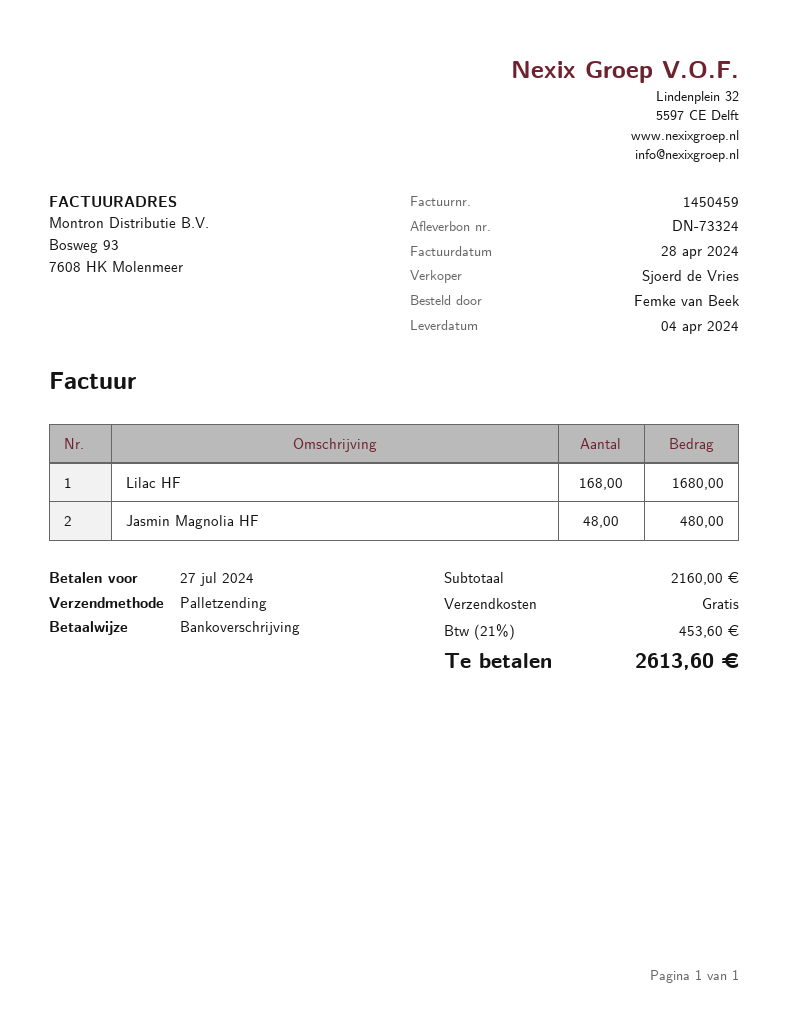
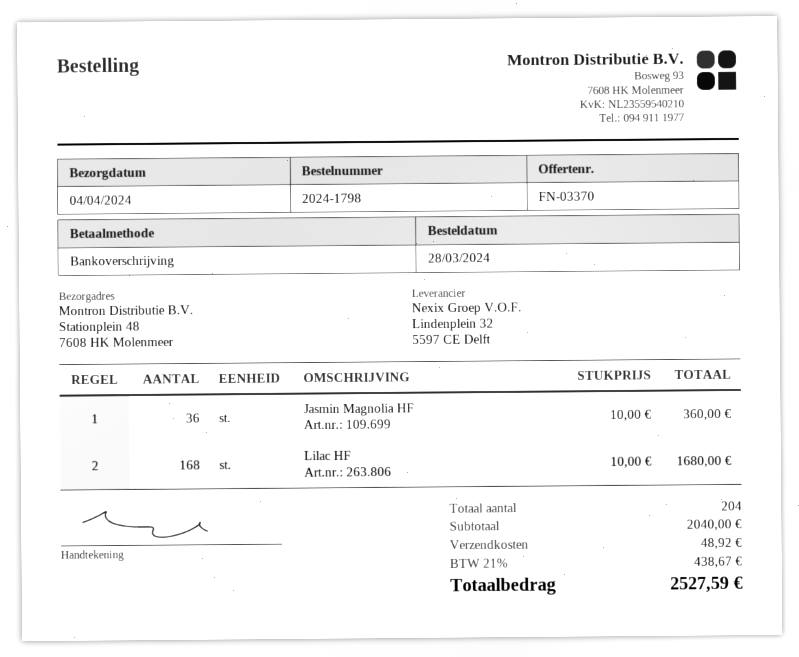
Jasmin Magnolia HF: 48 for 480.00 -> 36 for 360.00
subtotal: 2160.00 -> 2040.00
shipping: 0.00 -> 48.92
tax: 21% = 453.60 -> 21% = 438.67
total: 2613.60 -> 2527.59

